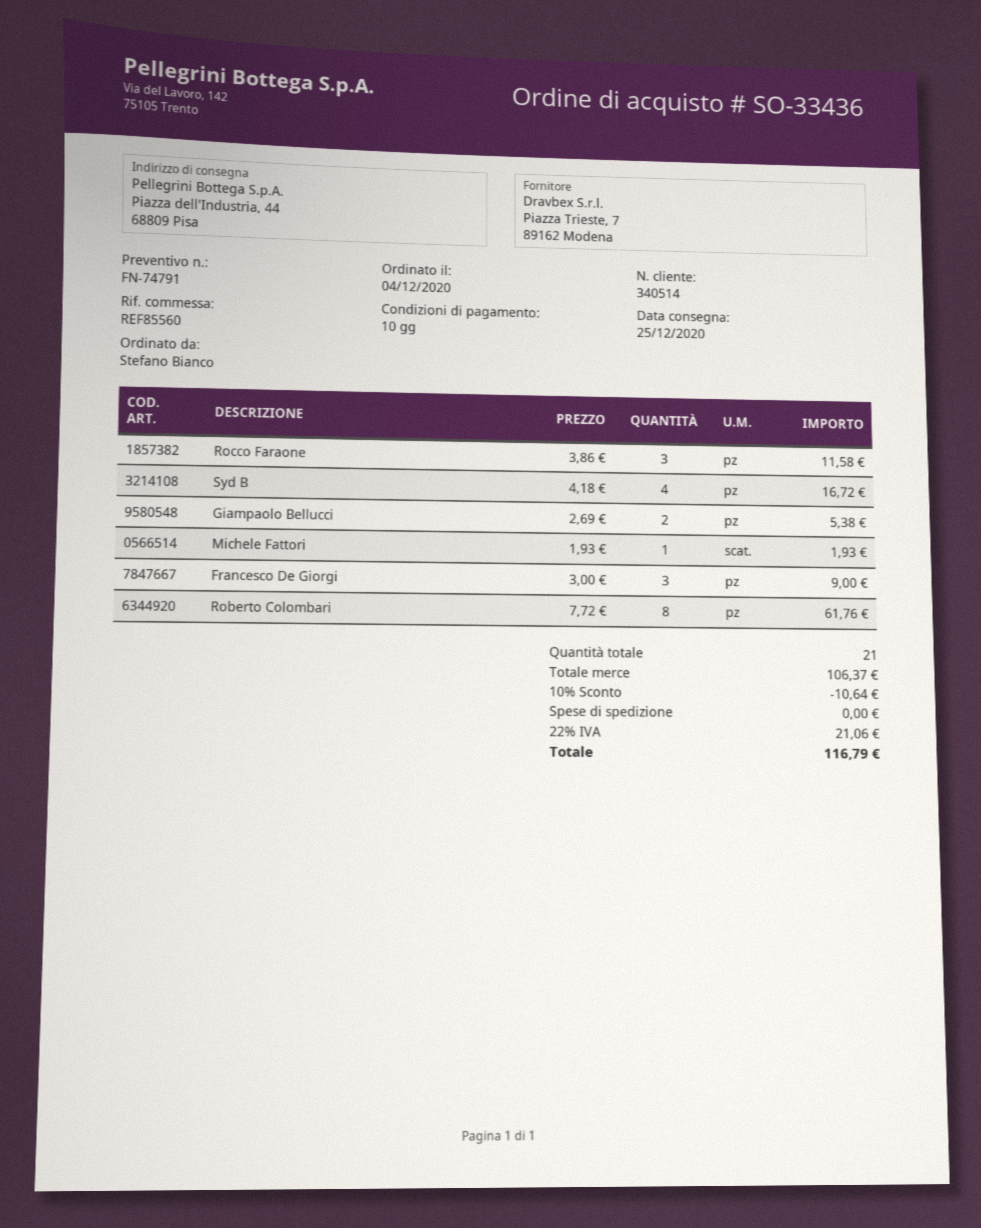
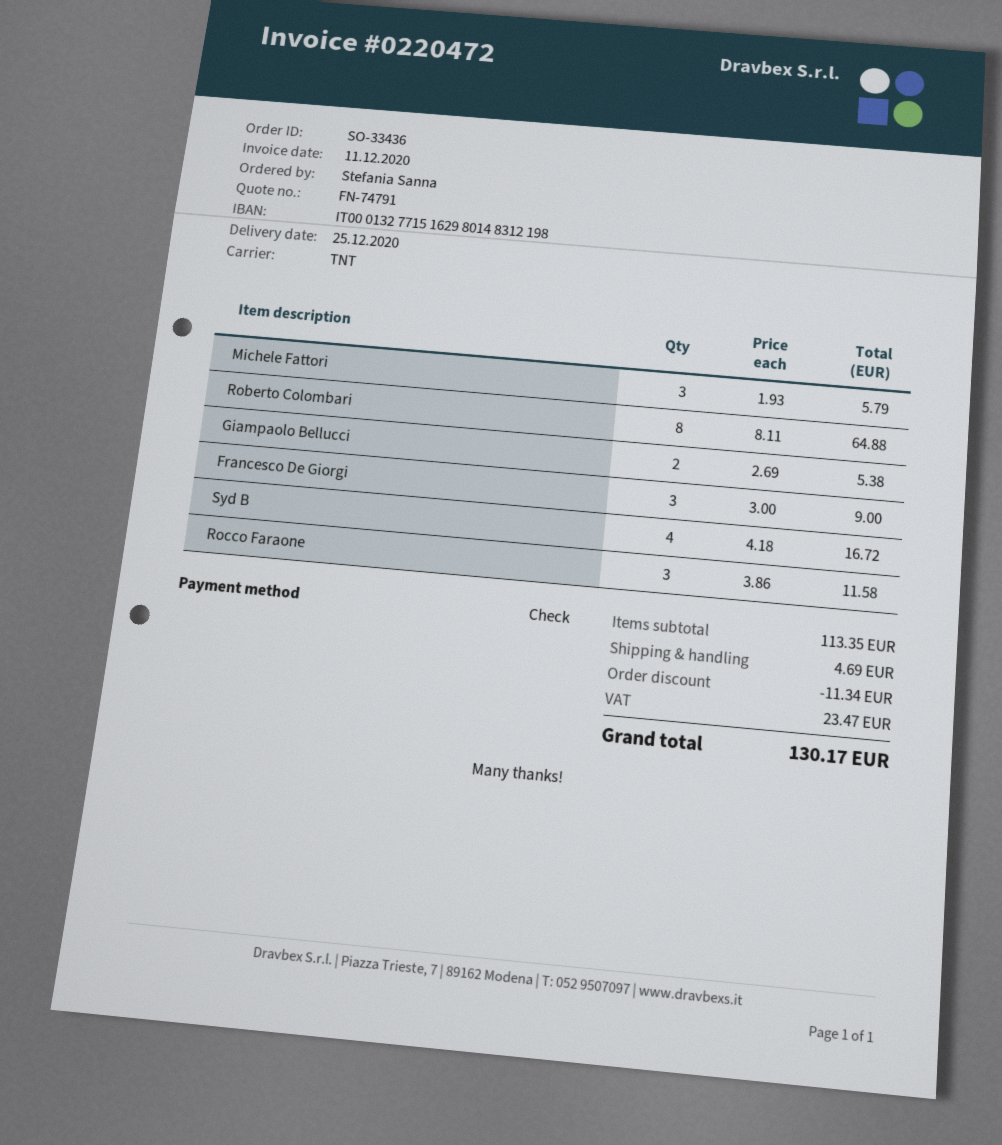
ordered by: Stefano Bianco -> Stefania Sanna
Michele Fattori: 1 x 1.93 = 1.93 -> 3 x 1.93 = 5.79
Roberto Colombari: 8 x 7.72 = 61.76 -> 8 x 8.11 = 64.88
subtotal: 106.37 -> 113.35
discount: 10.64 -> 11.34
shipping: 0.00 -> 4.69
tax: 21.06 -> 23.47
total: 116.79 -> 130.17

